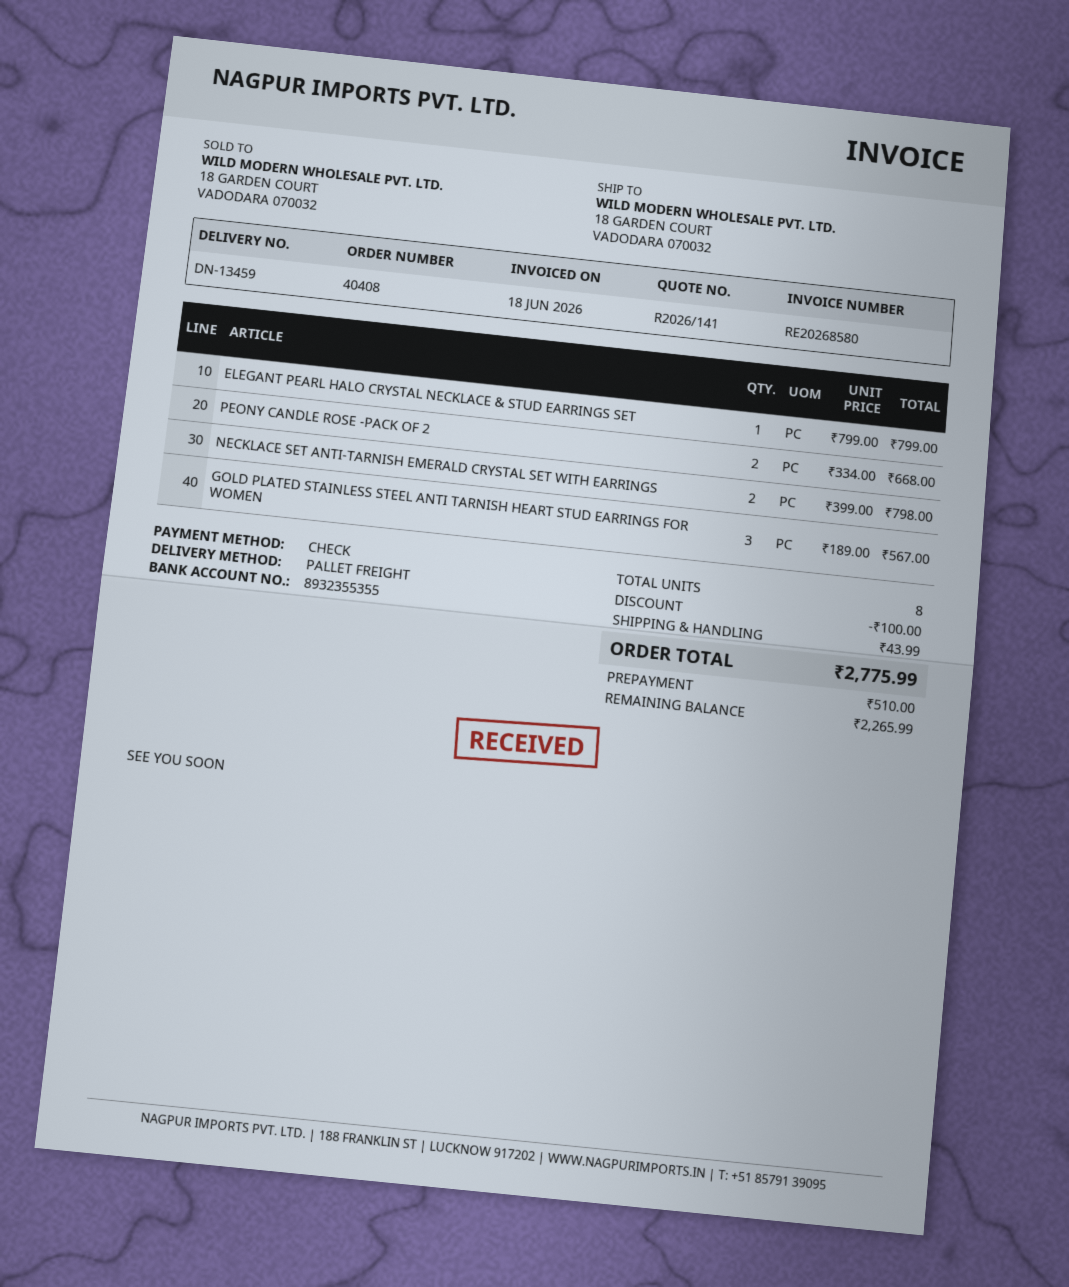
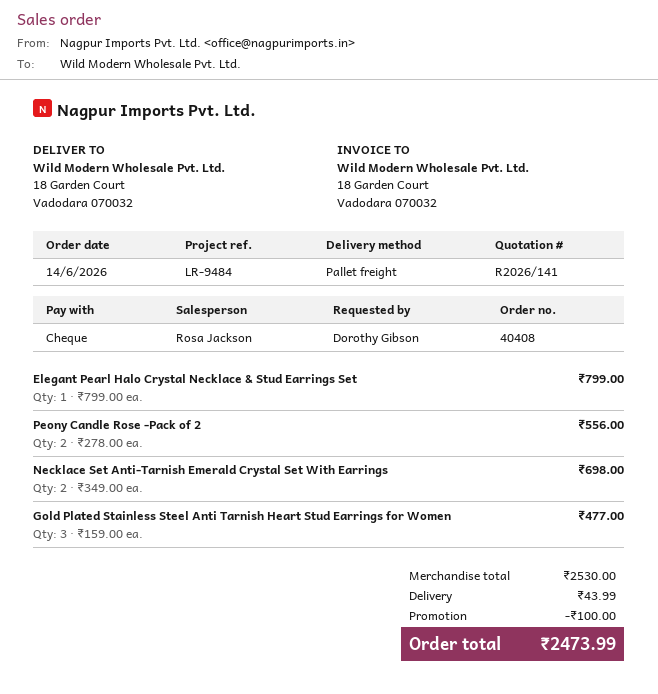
PEONY CANDLE ROSE -PACK OF 2: 2 x 334.00 = 668.00 -> 2 x 278.00 = 556.00
NECKLACE SET ANTI-TARNISH EMERALD CRYSTAL SET WITH EARRINGS: 2 x 399.00 = 798.00 -> 2 x 349.00 = 698.00
GOLD PLATED STAINLESS STEEL ANTI TARNISH HEART STUD EARRINGS FOR WOMEN: 3 x 189.00 = 567.00 -> 3 x 159.00 = 477.00
total: 2775.99 -> 2473.99

